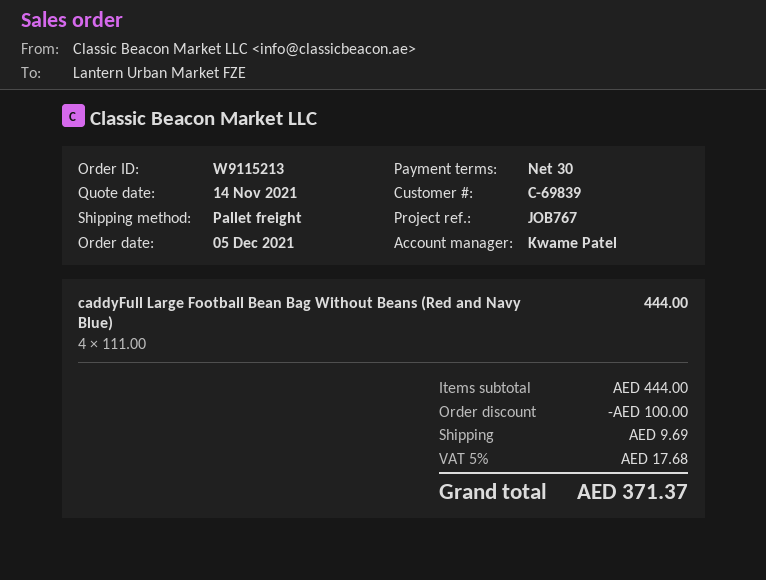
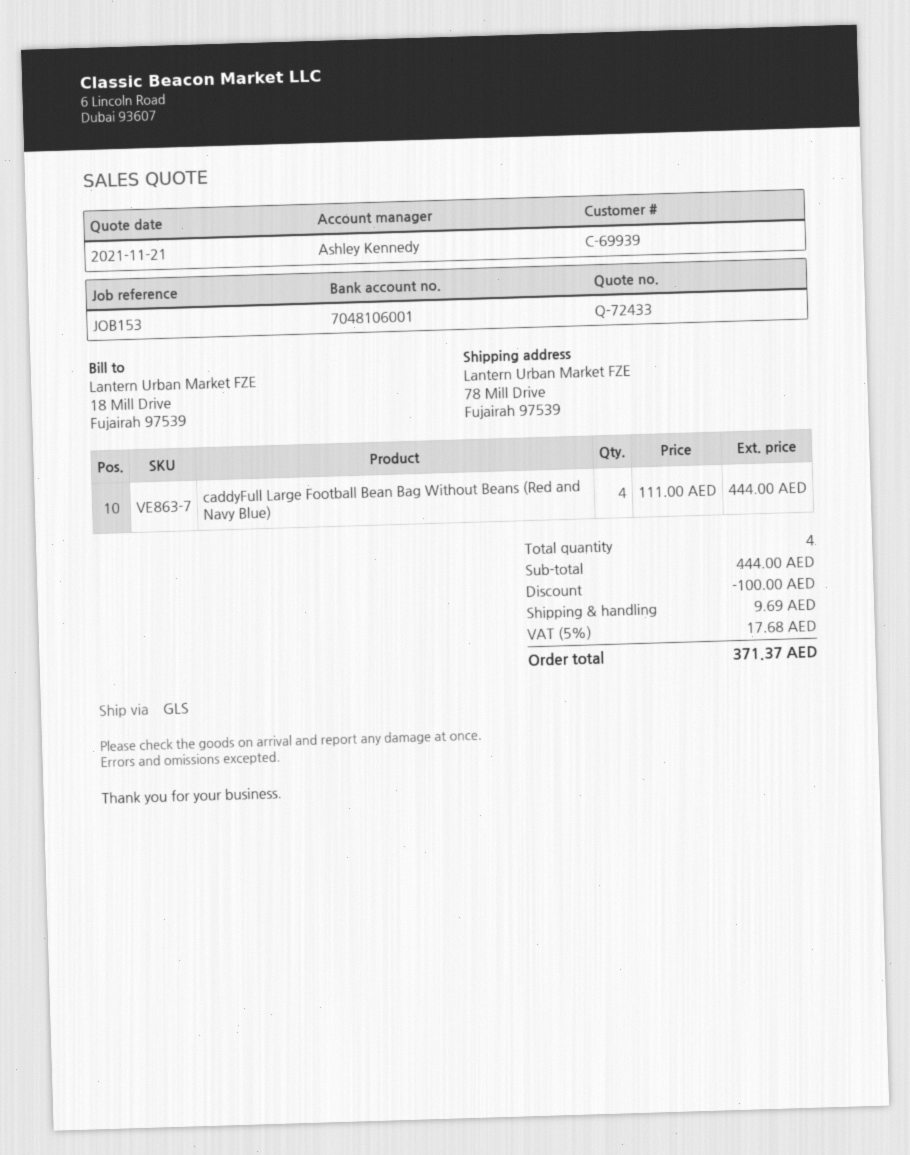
quote date: 2021-11-14 -> 2021-11-21
customer number: C-69839 -> C-69939
reference: JOB767 -> JOB153
sales rep: Kwame Patel -> Ashley Kennedy
shipping method: pallet freight -> GLS

